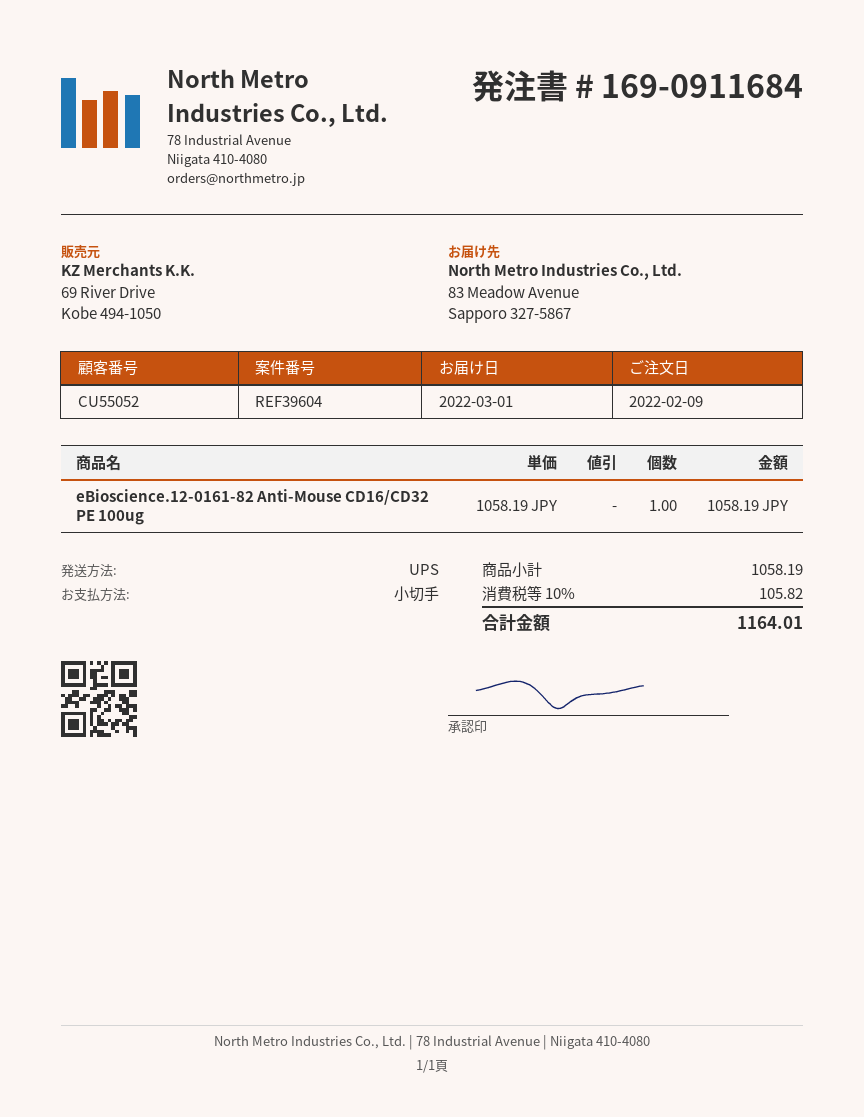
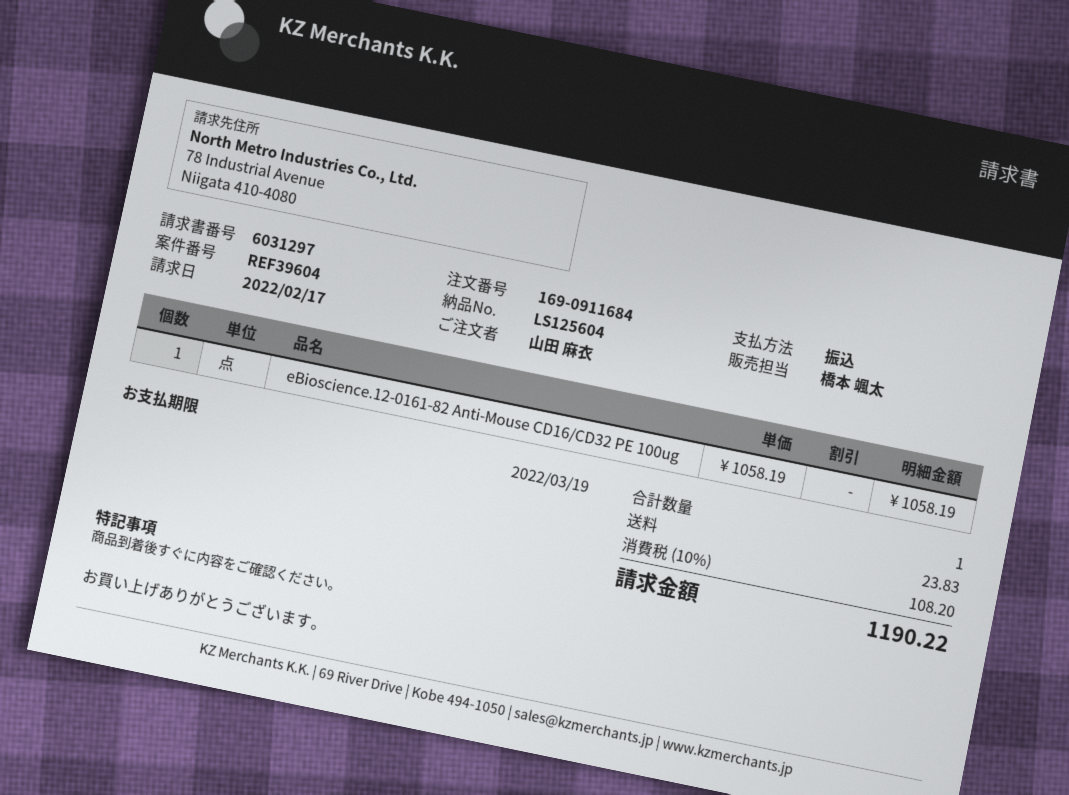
payment method: cheque -> bank transfer
shipping: none -> 23.83
tax: 10% = 105.82 -> 10% = 108.20
total: 1164.01 -> 1190.22

